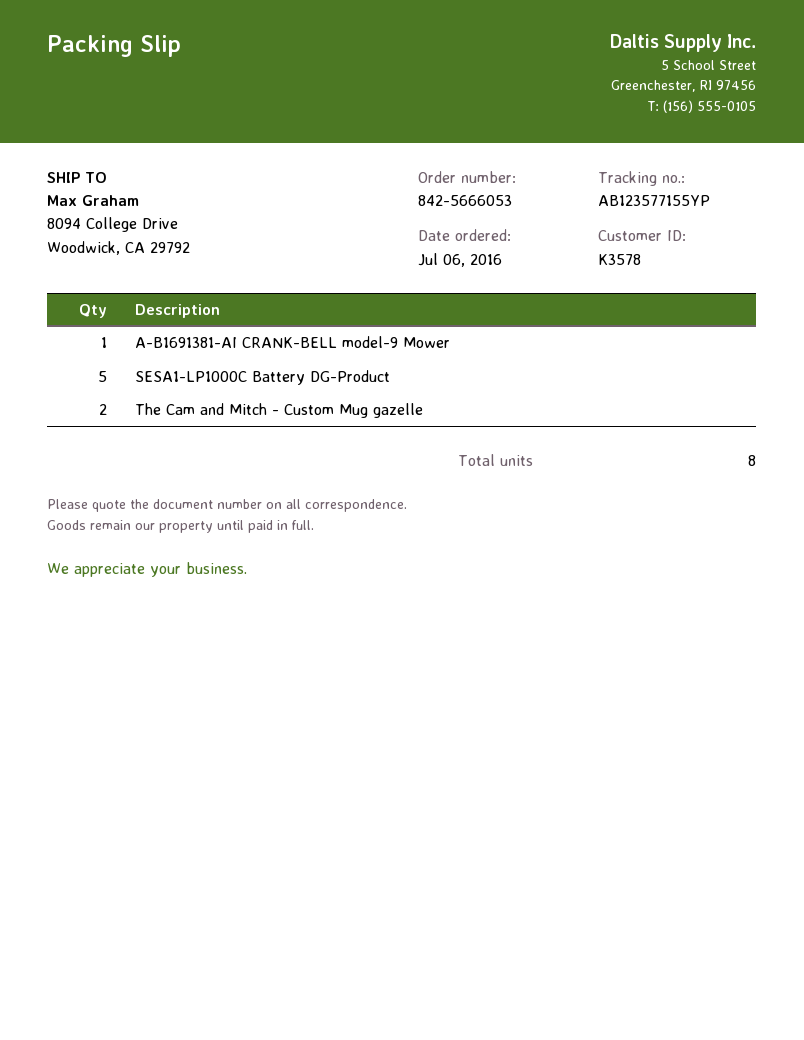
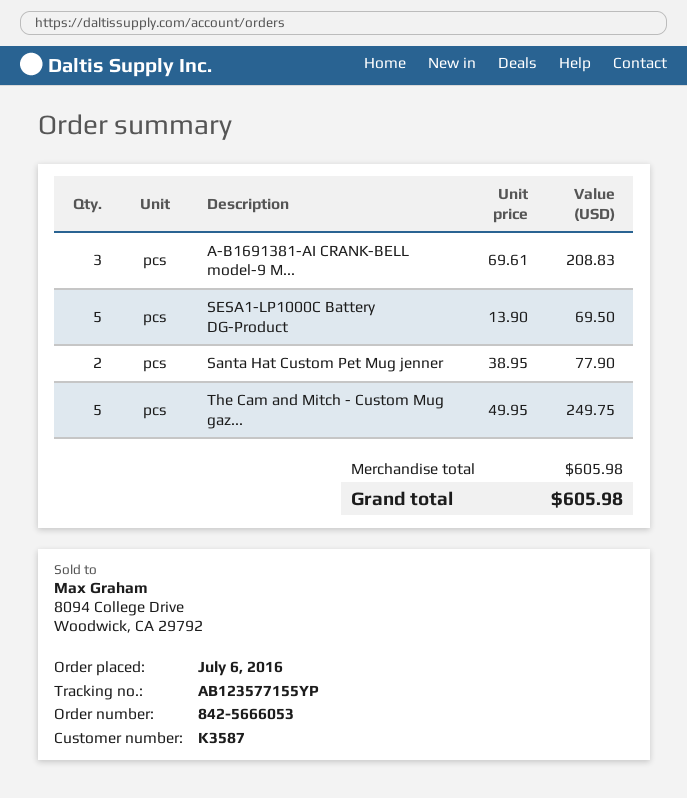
customer number: K3578 -> K3587
A-B1691381-AI CRANK-BELL model-9 Mower: 1 -> 3
The Cam and Mitch - Custom Mug gazelle: 2 -> 5
Santa Hat Custom Pet Mug jenner: none -> 2

